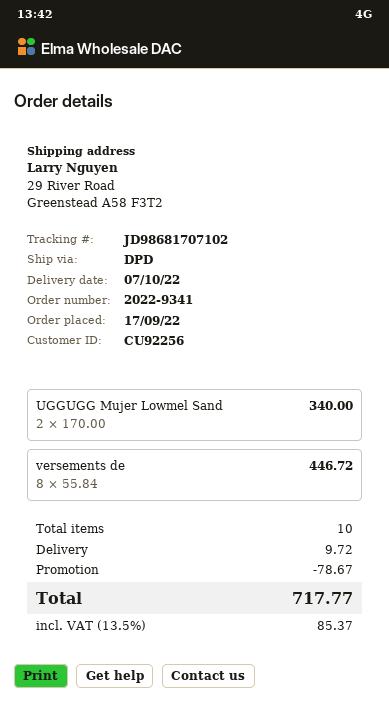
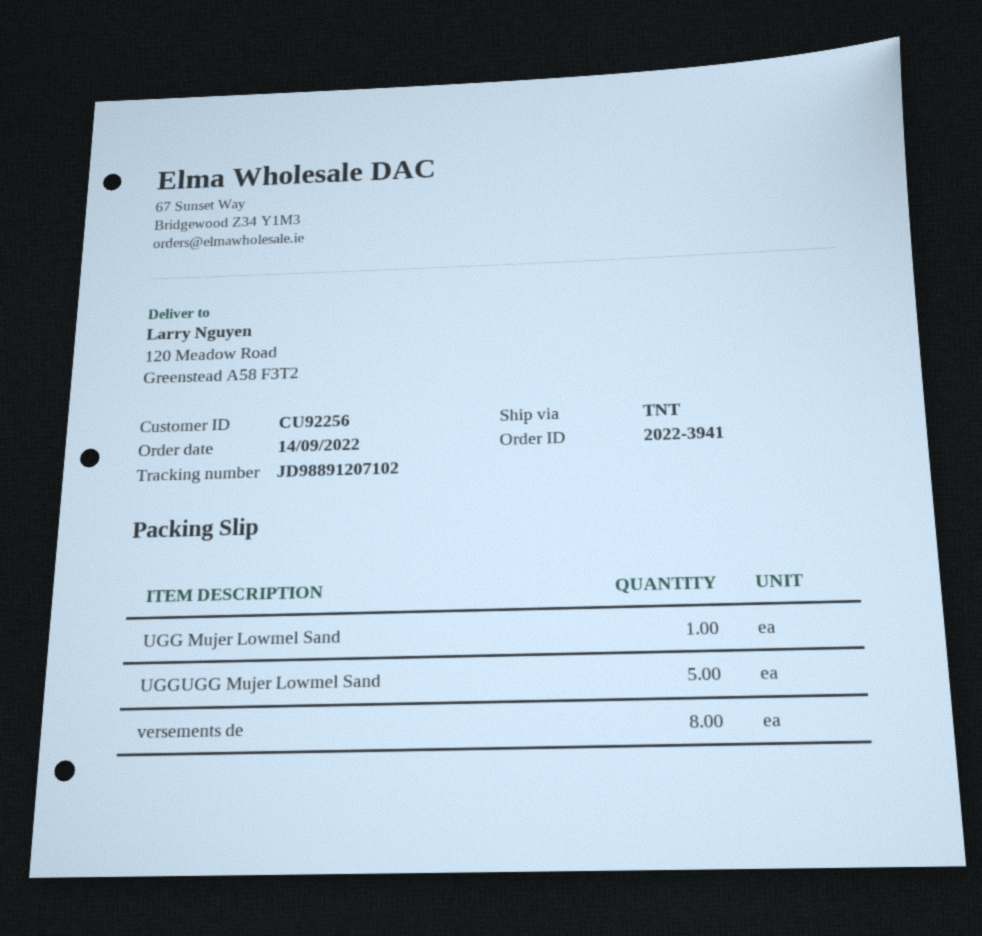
order number: 2022-9341 -> 2022-3941
order date: 2022-09-17 -> 2022-09-14
shipping method: DPD -> TNT
tracking number: JD98681707102 -> JD98891207102
ship to: 29 River Road, Greenstead A58 F3T2 -> 120 Meadow Road, Greenstead A58 F3T2
UGGUGG Mujer Lowmel Sand: 2 -> 5
UGG Mujer Lowmel Sand: none -> 1

